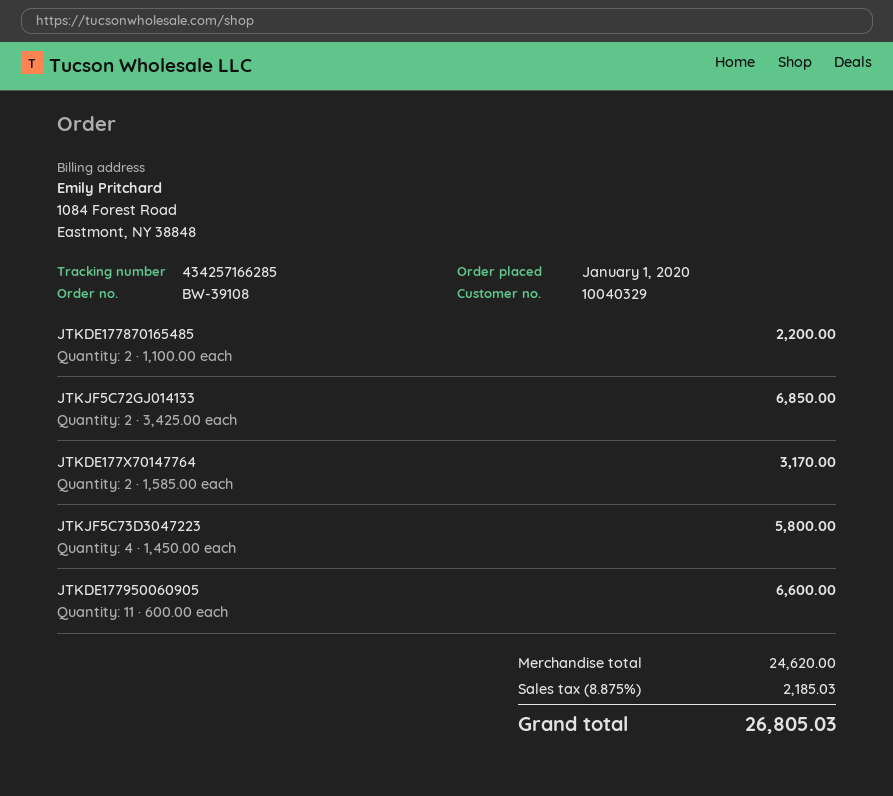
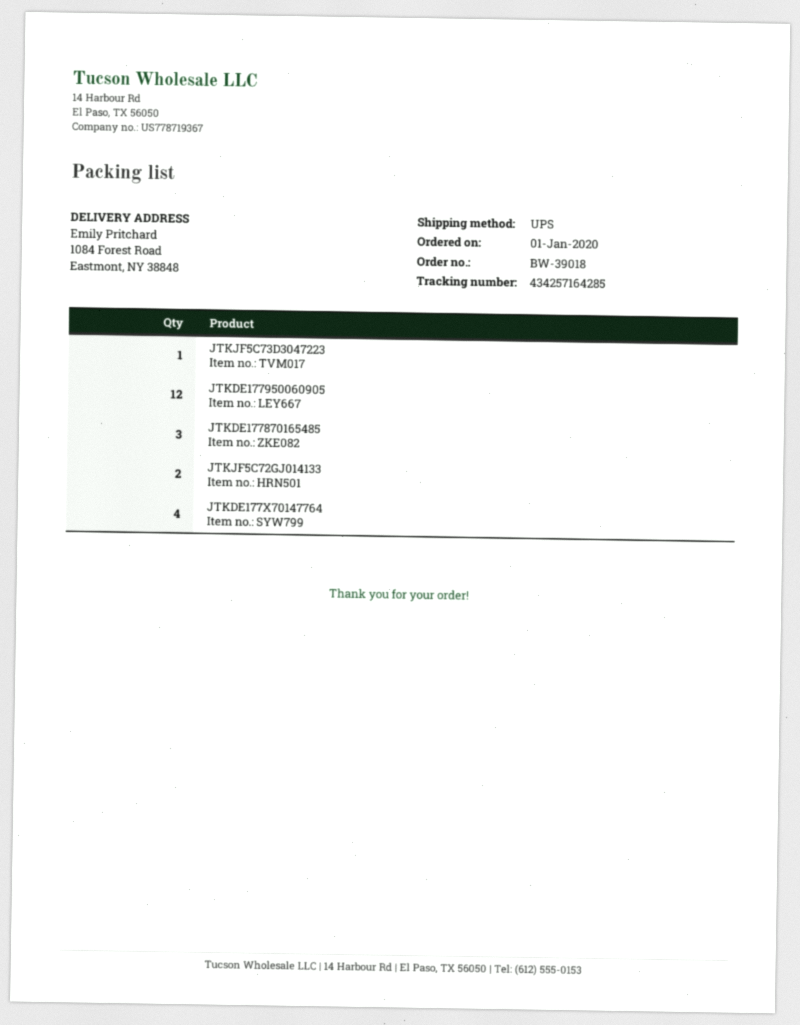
order number: BW-39108 -> BW-39018
tracking number: 434257166285 -> 434257164285
JTKDE177870165485: 2 -> 3
JTKDE177X70147764: 2 -> 4
JTKJF5C73D3047223: 4 -> 1
JTKDE177950060905: 11 -> 12

